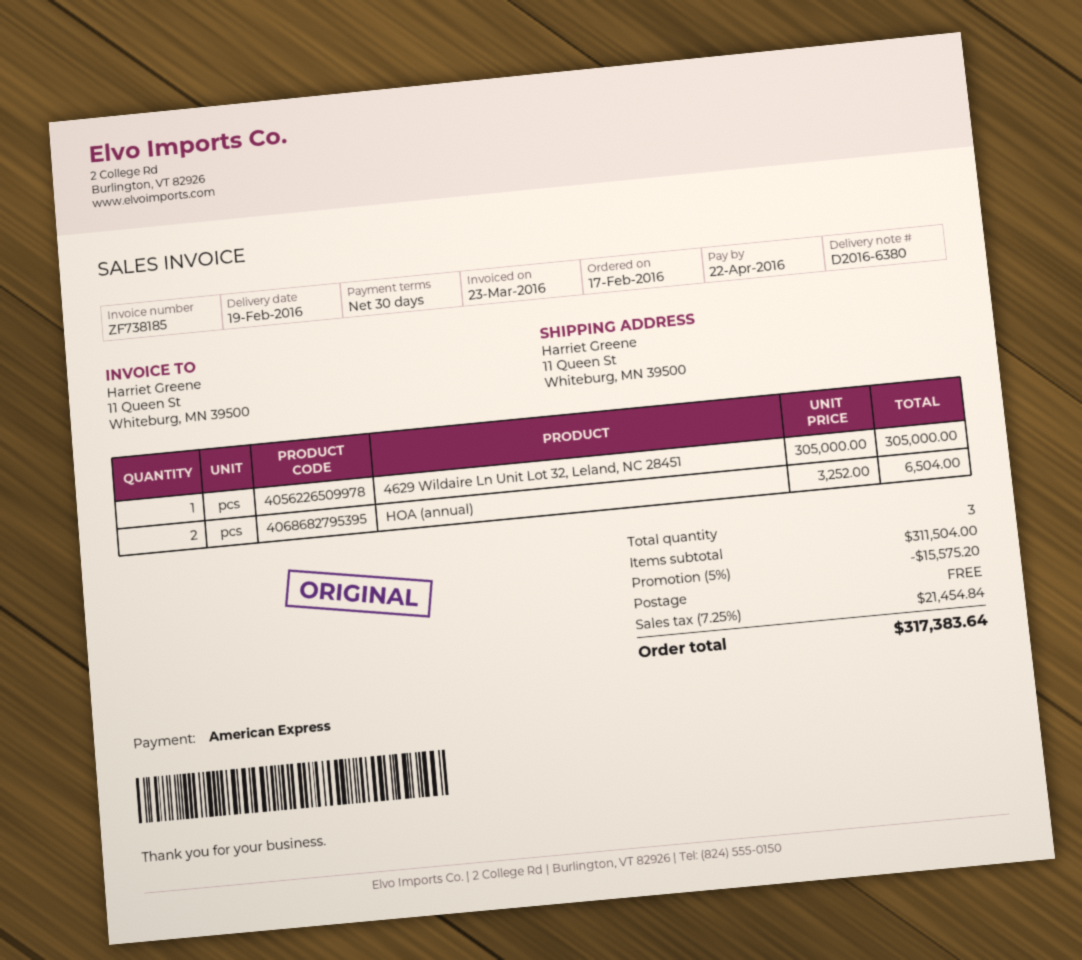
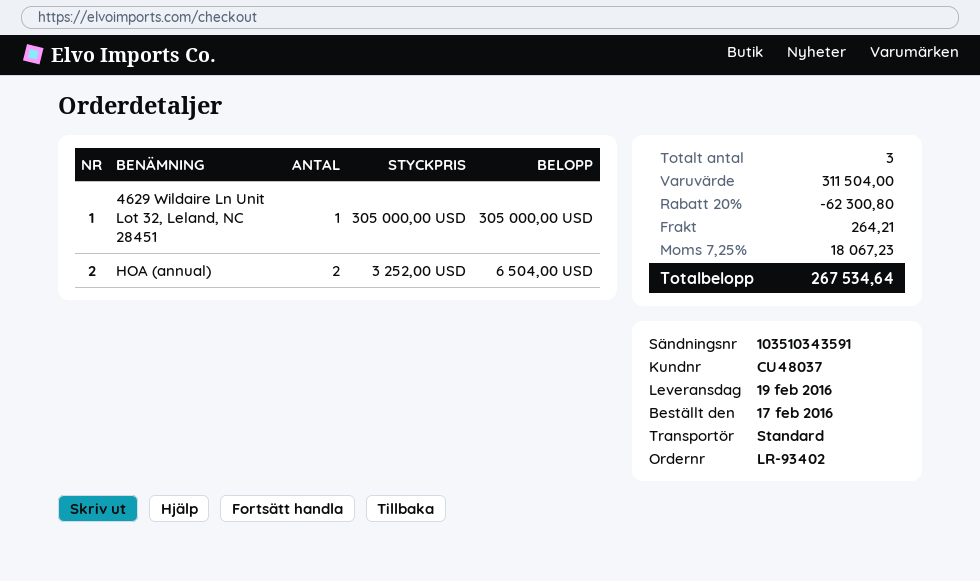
discount: 5% = 15575.20 -> 20% = 62300.80
shipping: 0.00 -> 264.21
tax: 7.25% = 21454.84 -> 7.25% = 18067.23
total: 317383.64 -> 267534.64

